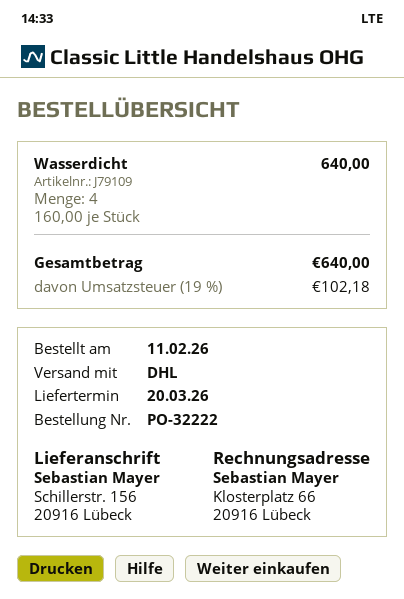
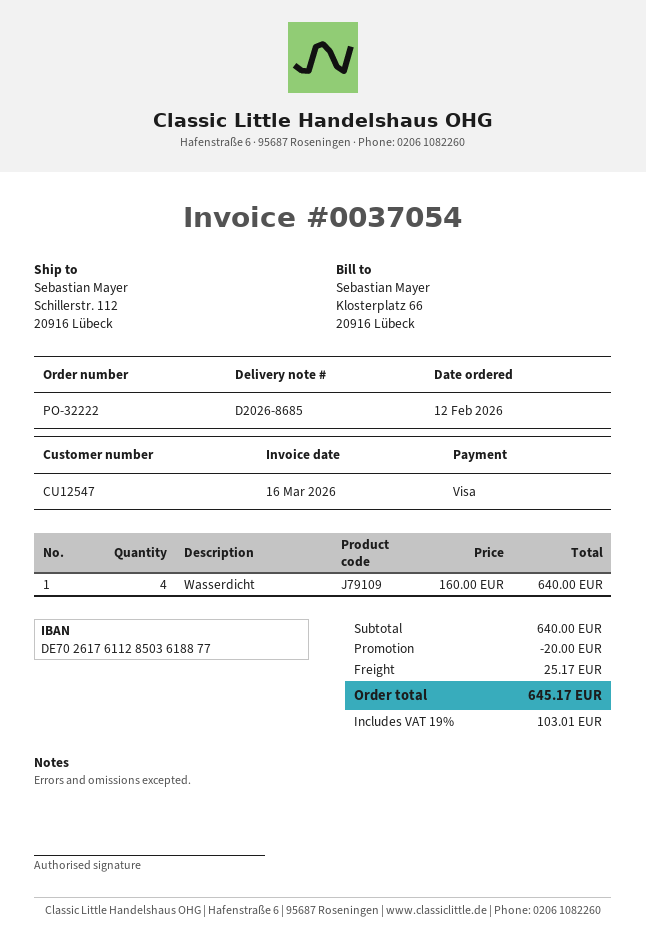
order date: 2026-02-11 -> 2026-02-12
ship to: Schillerstr. 156, 20916 Lübeck -> Schillerstr. 112, 20916 Lübeck
discount: none -> 20.00
shipping: none -> 25.17
tax: 19% = 102.18 -> 19% = 103.01
total: 640.00 -> 645.17

